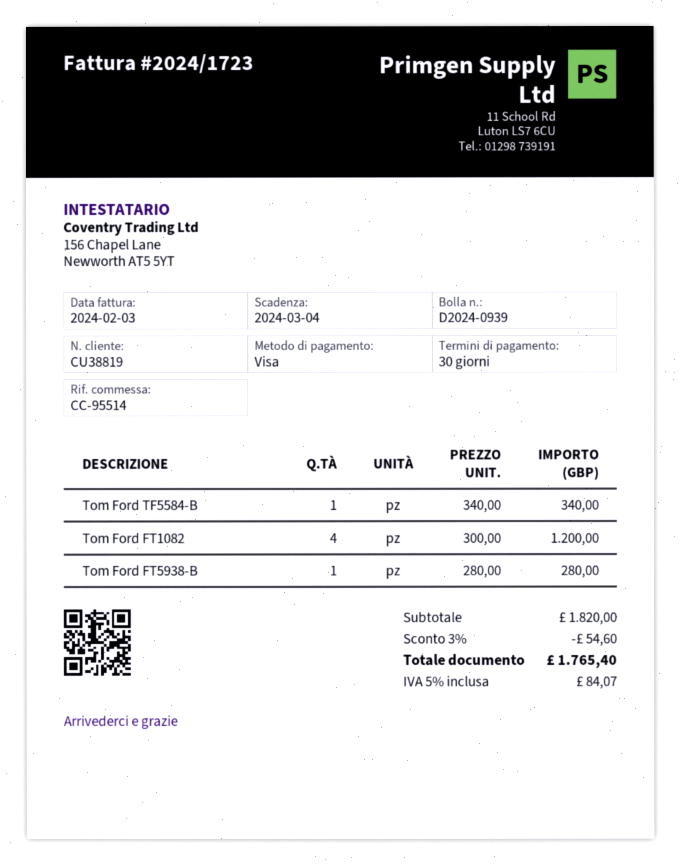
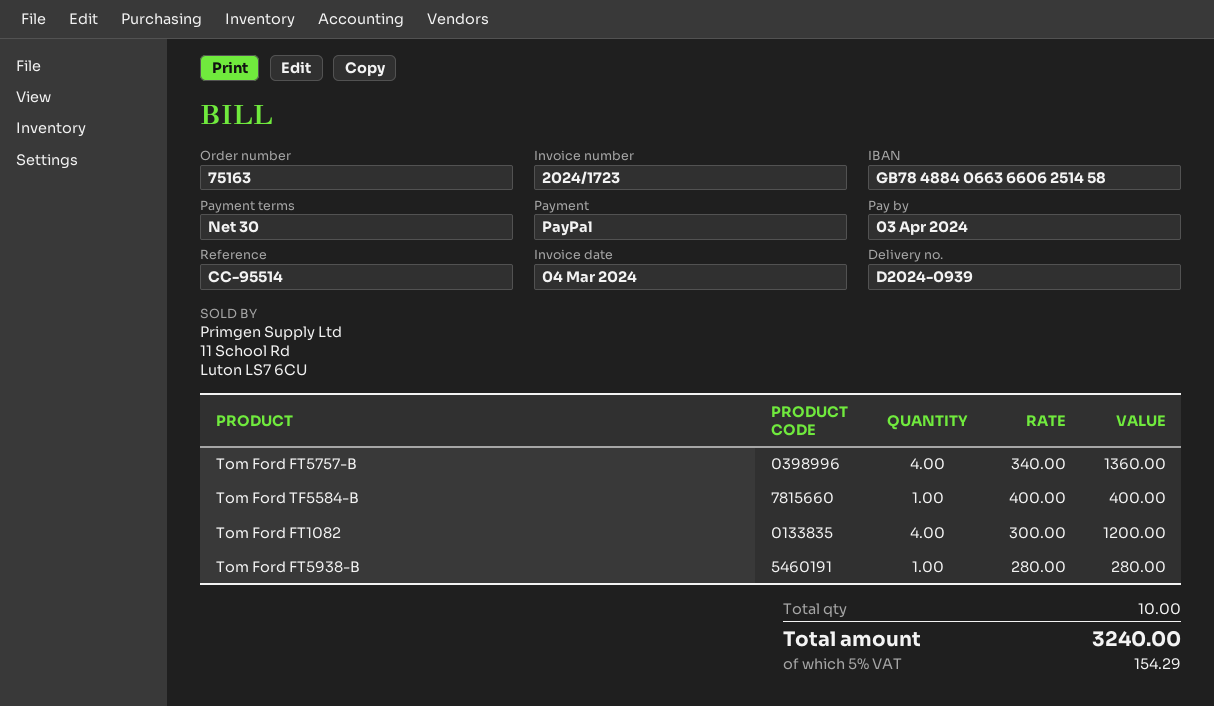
invoice date: 2024-02-03 -> 2024-03-04
due date: 2024-03-04 -> 2024-04-03
payment method: Visa -> PayPal
Tom Ford TF5584-B: 1 x 340.00 = 340.00 -> 1 x 400.00 = 400.00
Tom Ford FT5757-B: none -> 4 x 340.00 = 1360.00
discount: 3% = 54.60 -> none
tax: 5% = 84.07 -> 5% = 154.29
total: 1765.40 -> 3240.00

